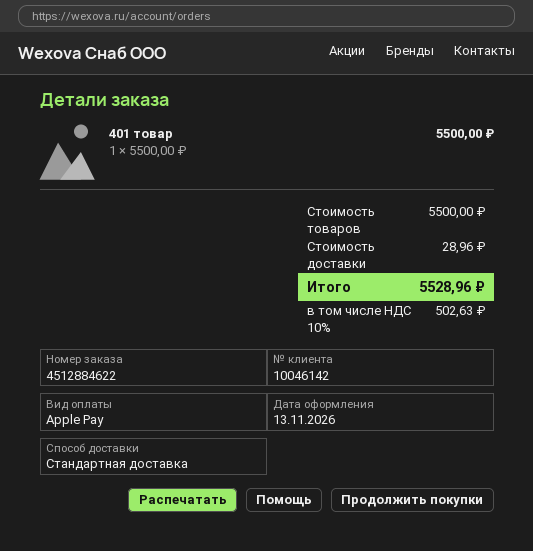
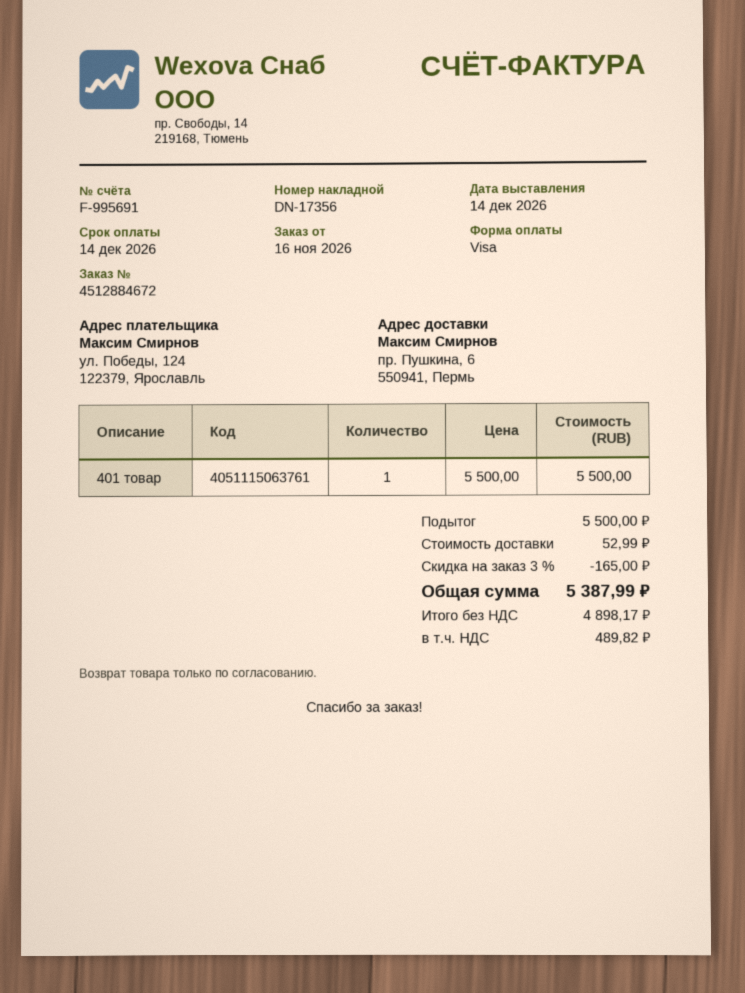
order number: 4512884622 -> 4512884672
order date: 2026-11-13 -> 2026-11-16
payment method: Apple Pay -> Visa
discount: none -> 3% = 165.00
shipping: 28.96 -> 52.99
tax: 502.63 -> 489.82
total: 5528.96 -> 5387.99

